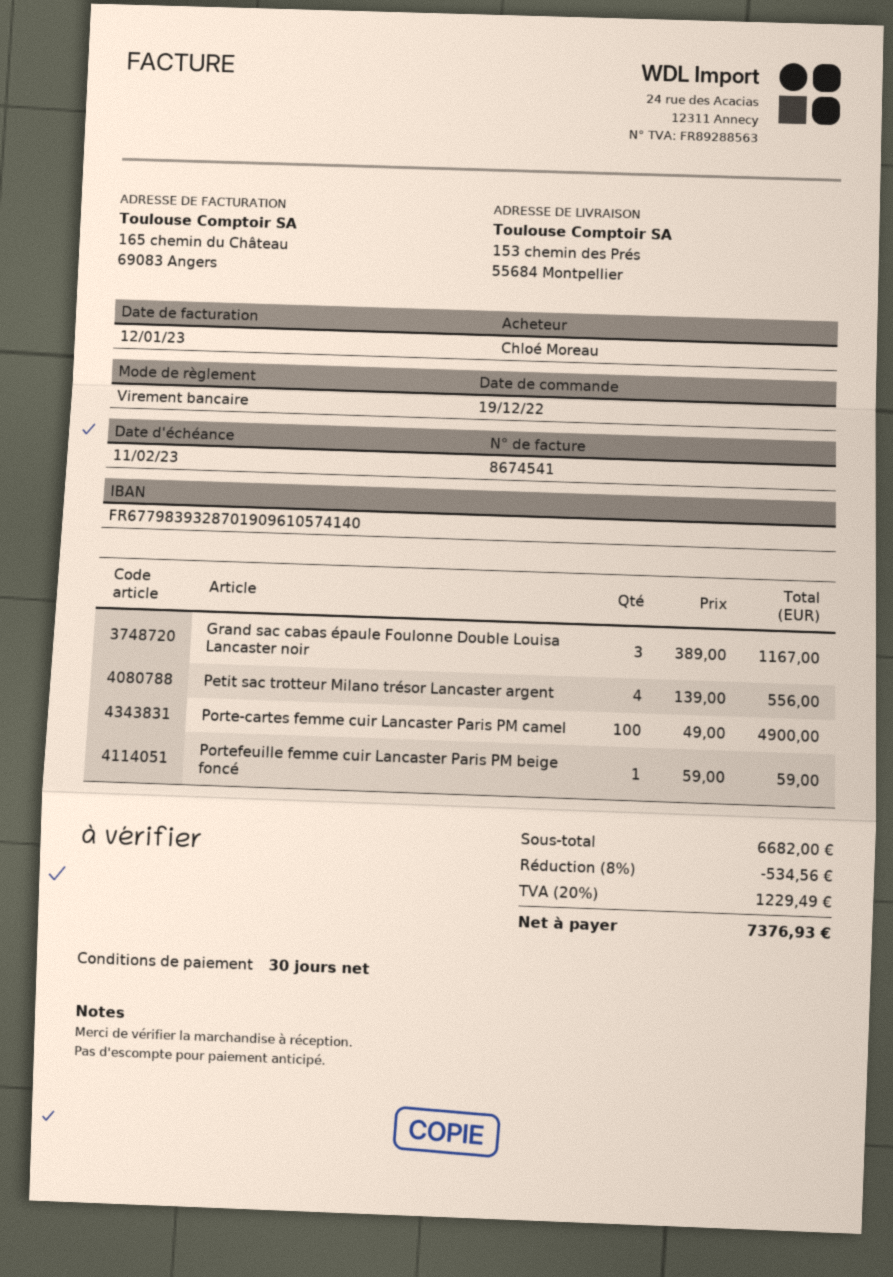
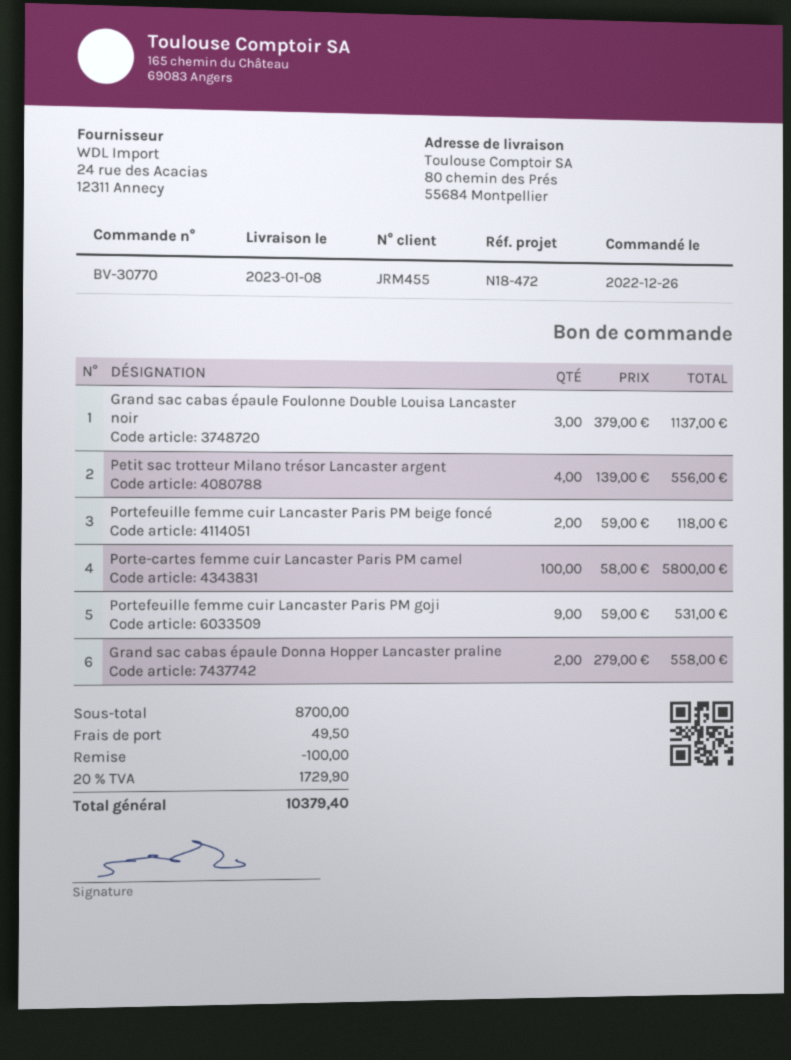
order date: 2022-12-19 -> 2022-12-26
ship to: 153 chemin des Prés, 55684 Montpellier -> 80 chemin des Prés, 55684 Montpellier
Grand sac cabas épaule Foulonne Double Louisa Lancaster noir: 3 x 389.00 = 1167.00 -> 3 x 379.00 = 1137.00
Porte-cartes femme cuir Lancaster Paris PM camel: 100 x 49.00 = 4900.00 -> 100 x 58.00 = 5800.00
Portefeuille femme cuir Lancaster Paris PM beige foncé: 1 x 59.00 = 59.00 -> 2 x 59.00 = 118.00
Portefeuille femme cuir Lancaster Paris PM goji: none -> 9 x 59.00 = 531.00
Grand sac cabas épaule Donna Hopper Lancaster praline: none -> 2 x 279.00 = 558.00
subtotal: 6682.00 -> 8700.00
discount: 534.56 -> 100.00
shipping: none -> 49.50
tax: 20% = 1229.49 -> 20% = 1729.90
total: 7376.93 -> 10379.40

